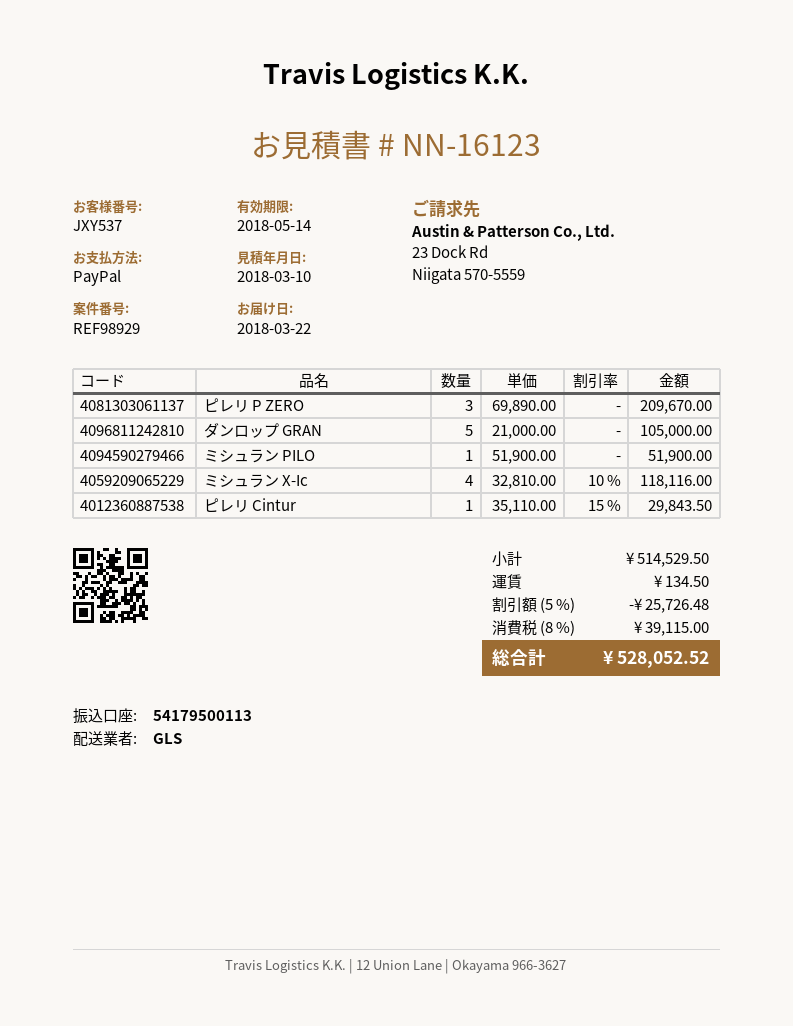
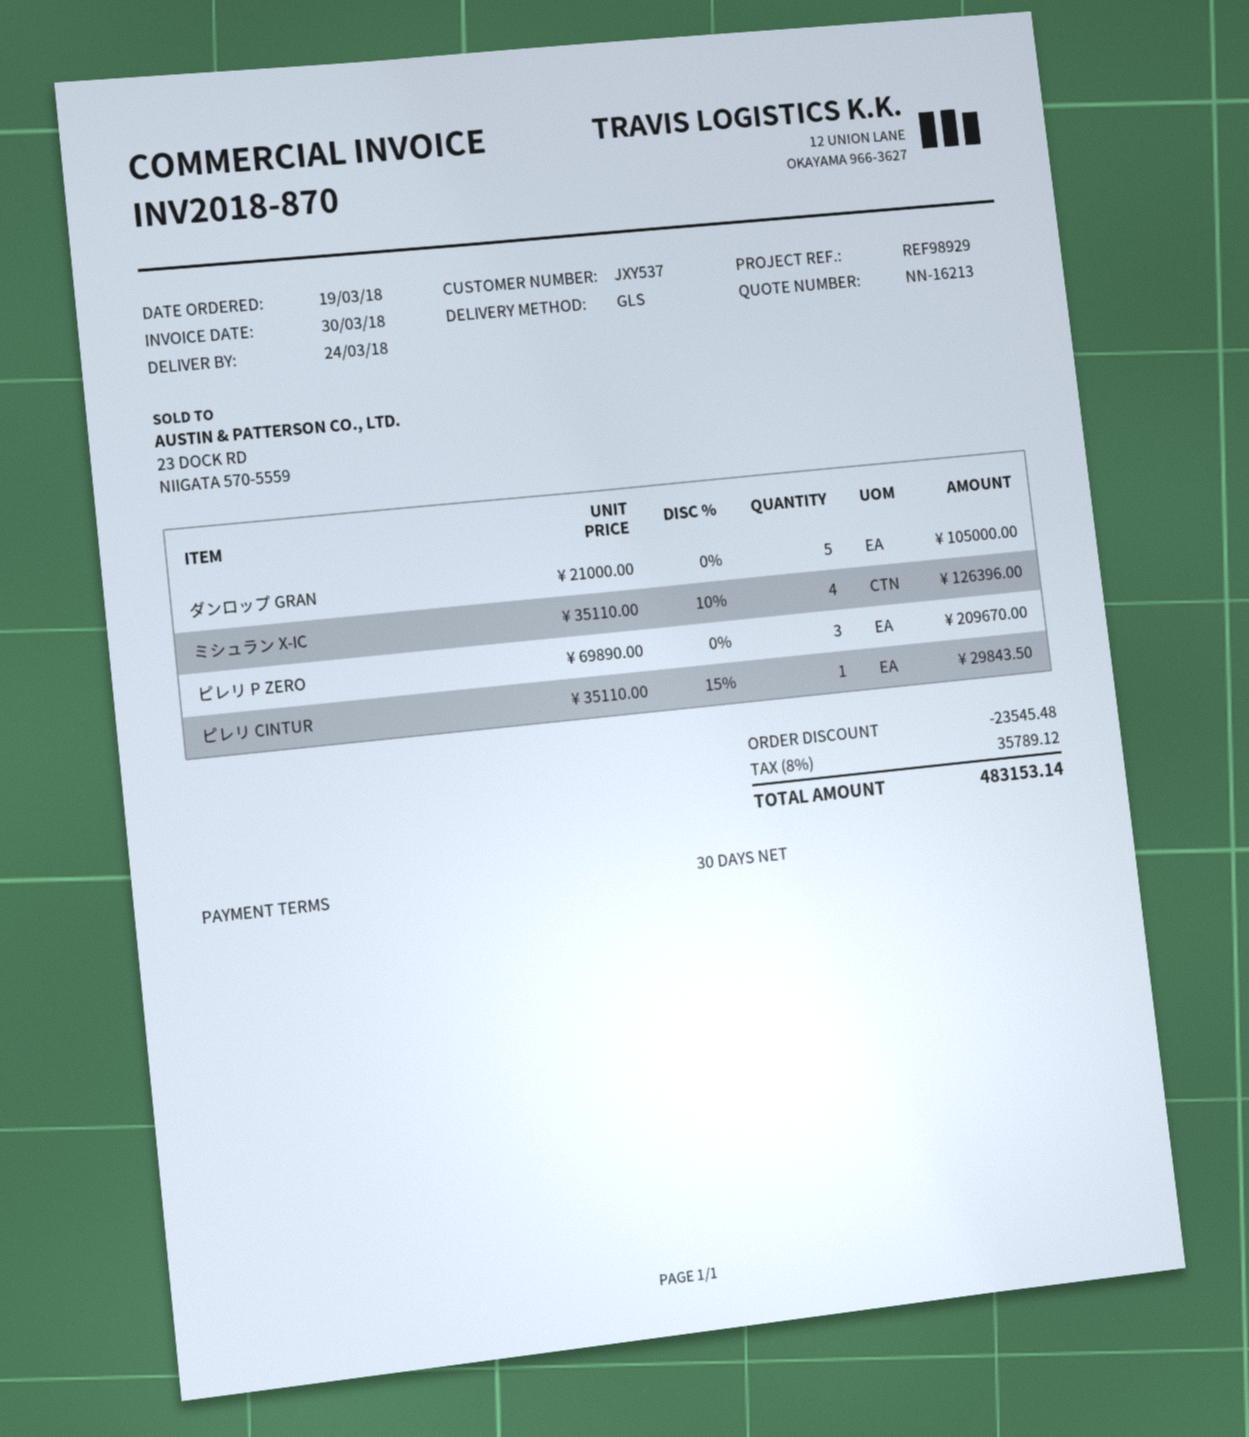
quote number: NN-16123 -> NN-16213
delivery date: 2018-03-22 -> 2018-03-24
ミシュラン PILO: 1 x 51900.00 = 51900.00 -> none
ミシュラン X-Ic: 4 x 32810.00 - 10% = 118116.00 -> 4 x 35110.00 - 10% = 126396.00
discount: 25726.48 -> 23545.48
shipping: 134.50 -> none
tax: 8% = 39115.00 -> 8% = 35789.12
total: 528052.52 -> 483153.14

